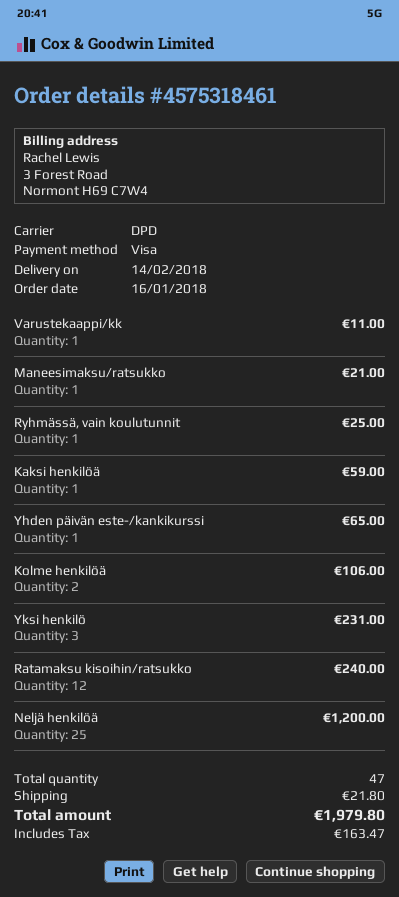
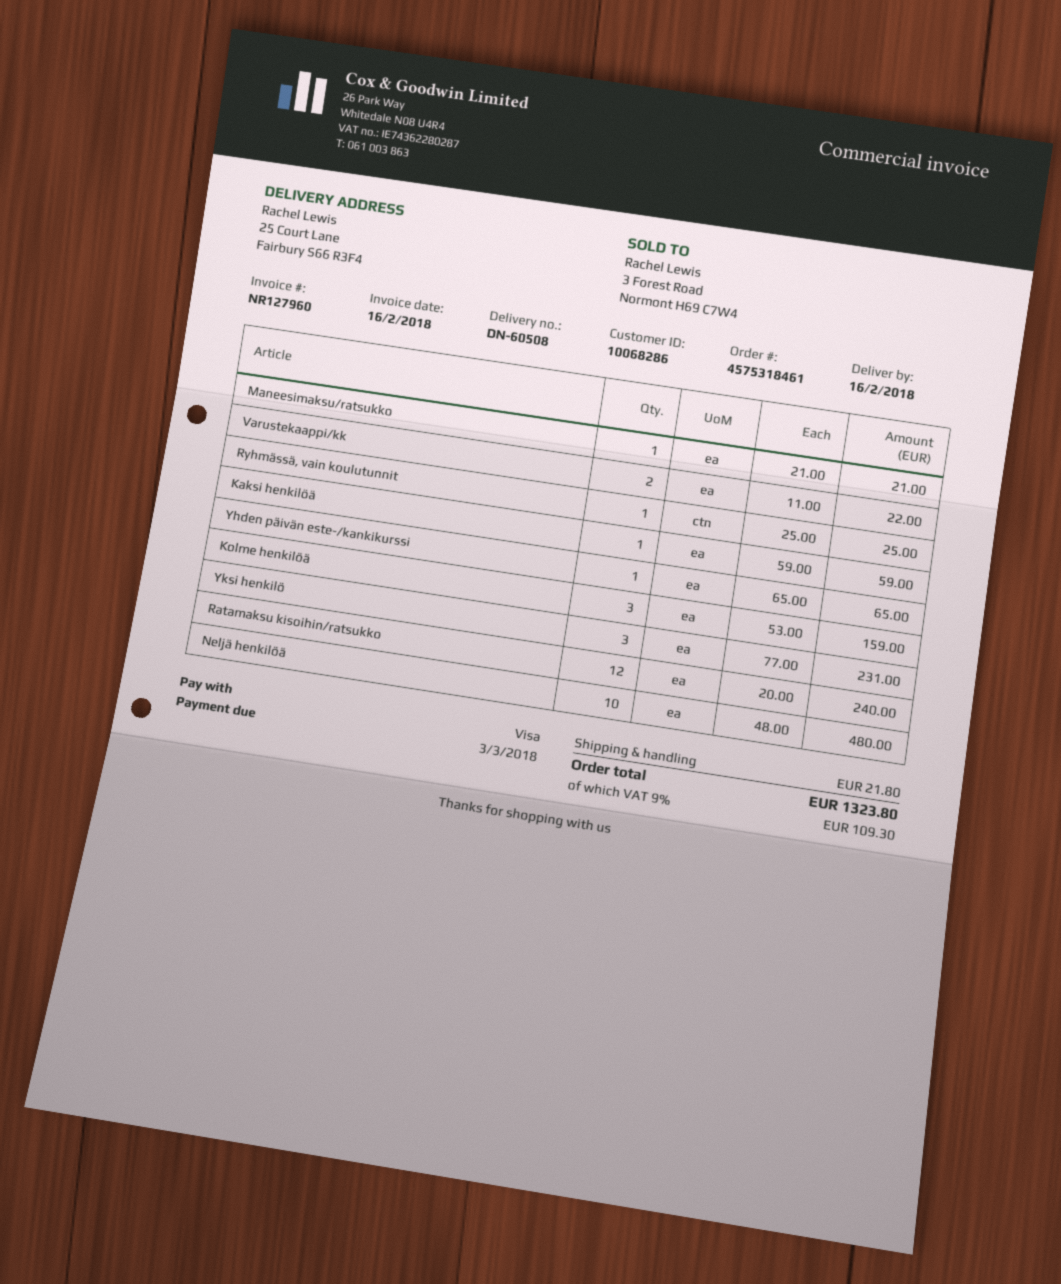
delivery date: 2018-02-14 -> 2018-02-16
Varustekaappi/kk: 1 for 11.00 -> 2 for 22.00
Kolme henkilöä: 2 for 106.00 -> 3 for 159.00
Neljä henkilöä: 25 for 1200.00 -> 10 for 480.00
tax: 163.47 -> 109.30
total: 1979.80 -> 1323.80

